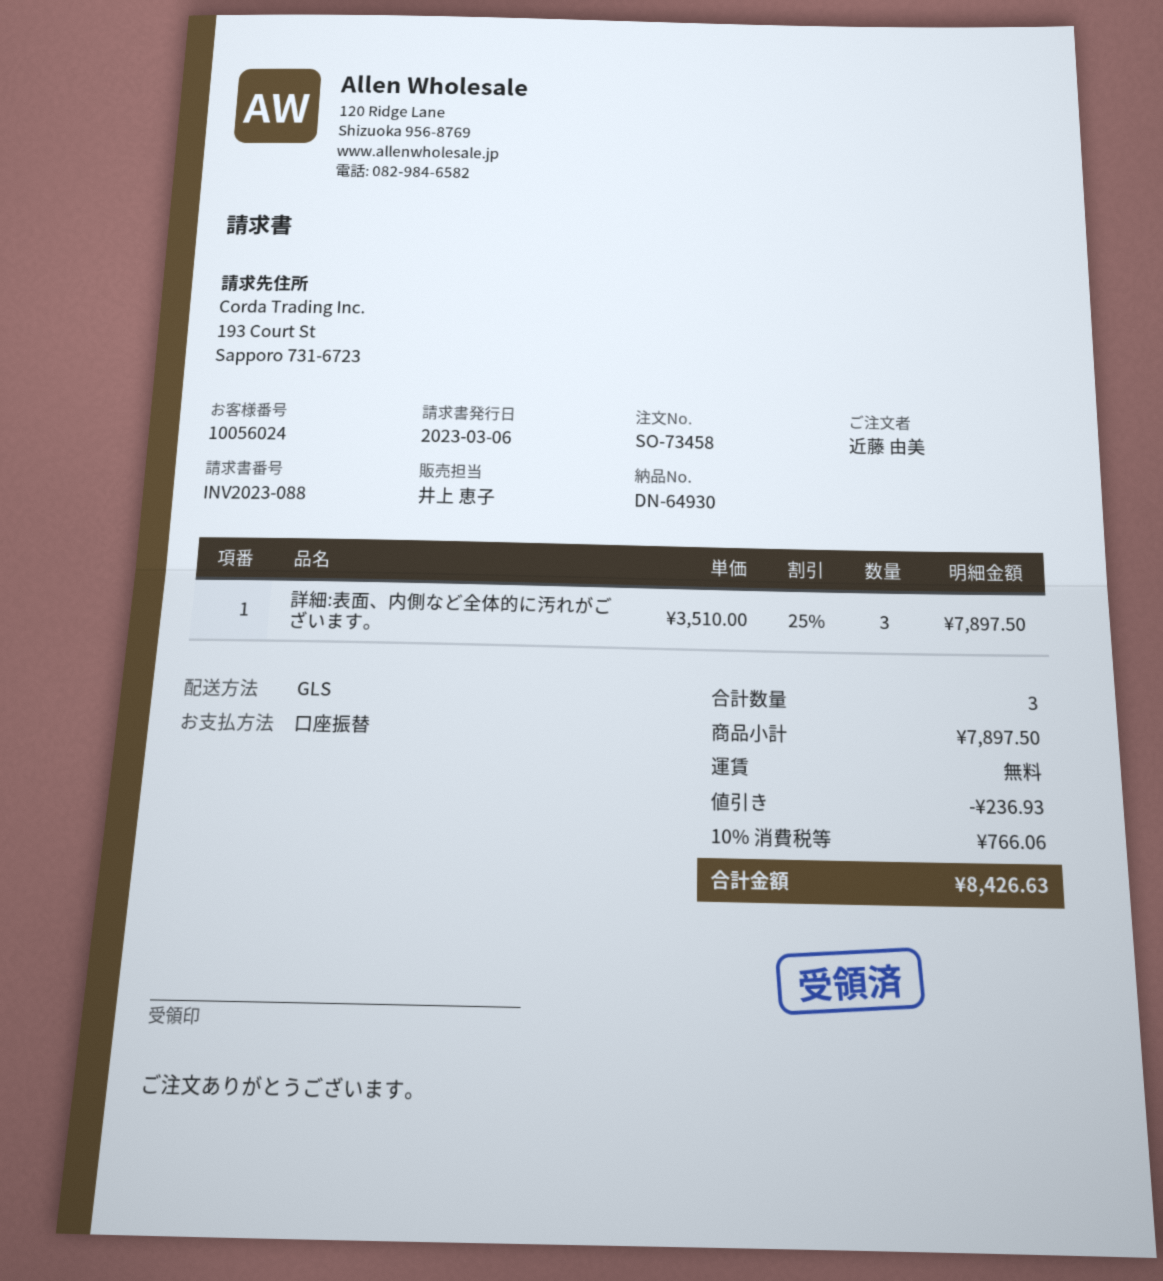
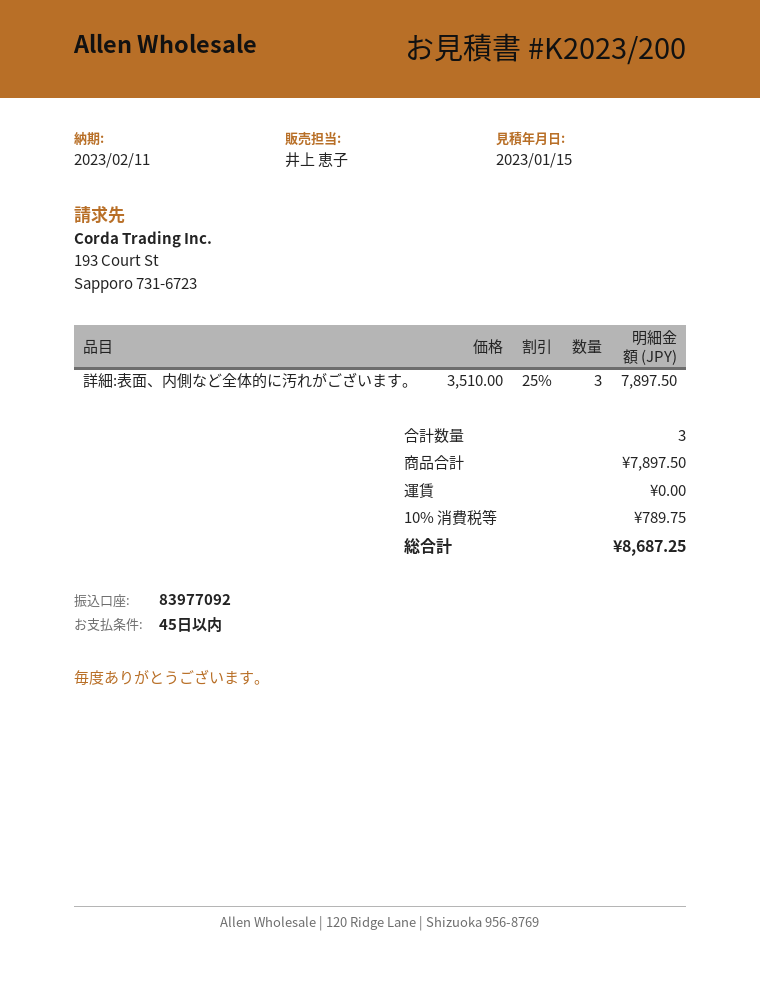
discount: 236.93 -> none
tax: 10% = 766.06 -> 10% = 789.75
total: 8426.63 -> 8687.25

